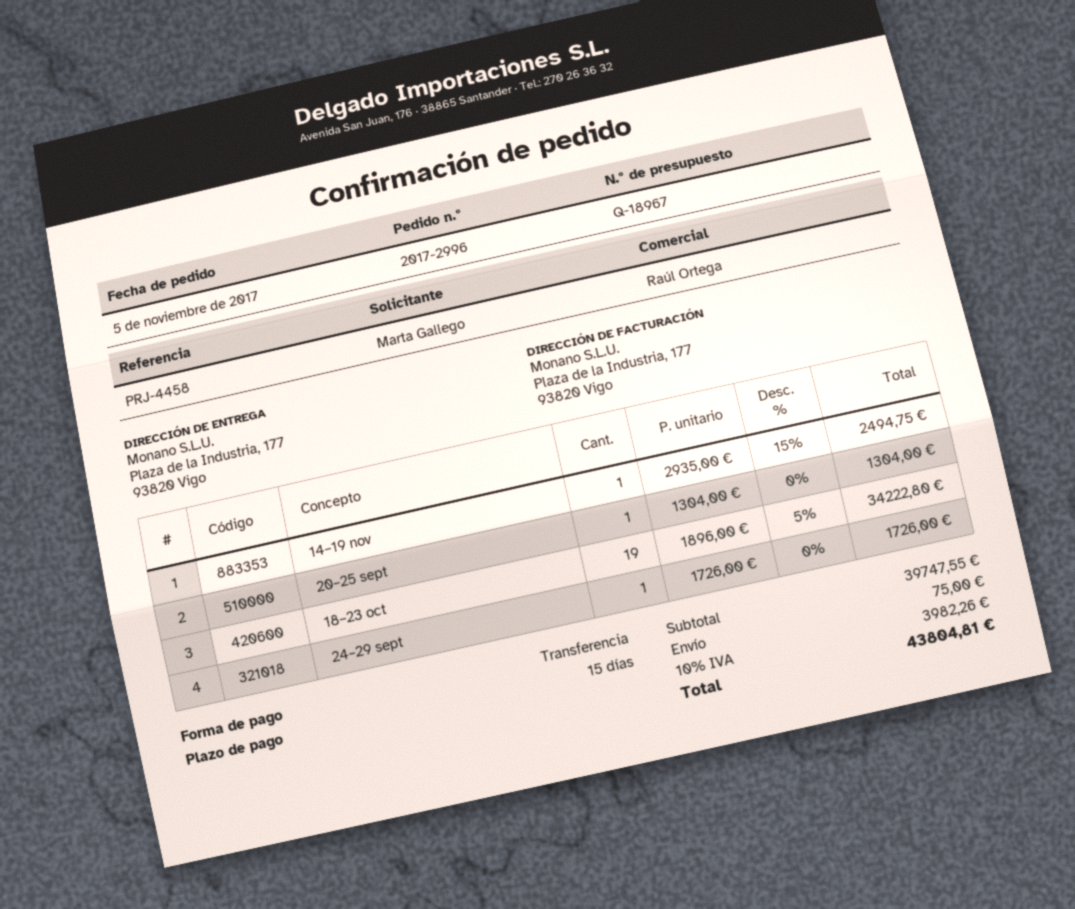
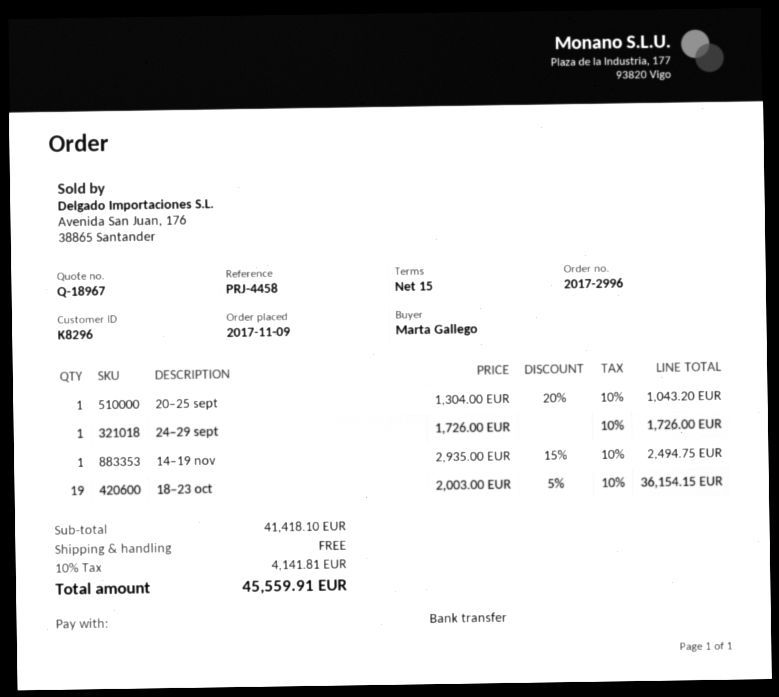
order date: 2017-11-05 -> 2017-11-09
20–25 sept: 1 x 1304.00 = 1304.00 -> 1 x 1304.00 - 20% = 1043.20
18–23 oct: 19 x 1896.00 - 5% = 34222.80 -> 19 x 2003.00 - 5% = 36154.15
subtotal: 39747.55 -> 41418.10
shipping: 75.00 -> 0.00
tax: 10% = 3982.26 -> 10% = 4141.81
total: 43804.81 -> 45559.91

